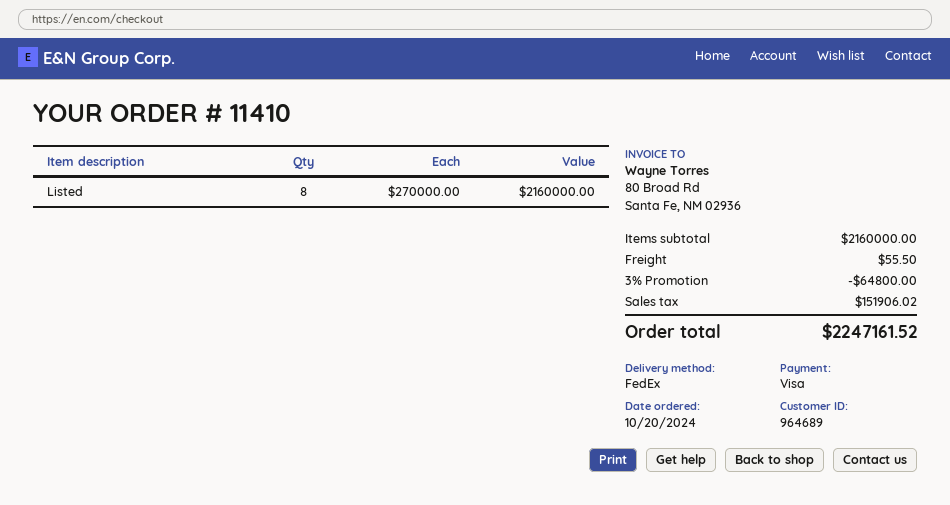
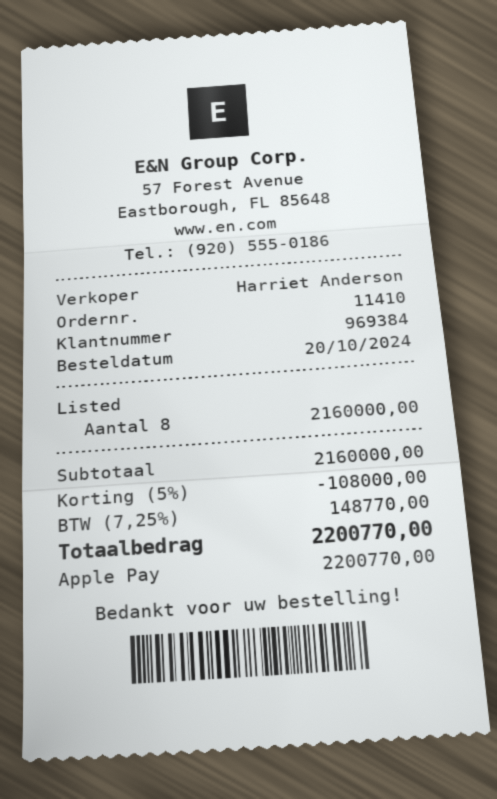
customer number: 964689 -> 969384
payment method: Visa -> Apple Pay
discount: 3% = 64800.00 -> 5% = 108000.00
shipping: 55.50 -> none
tax: 151906.02 -> 148770.00
total: 2247161.52 -> 2200770.00

